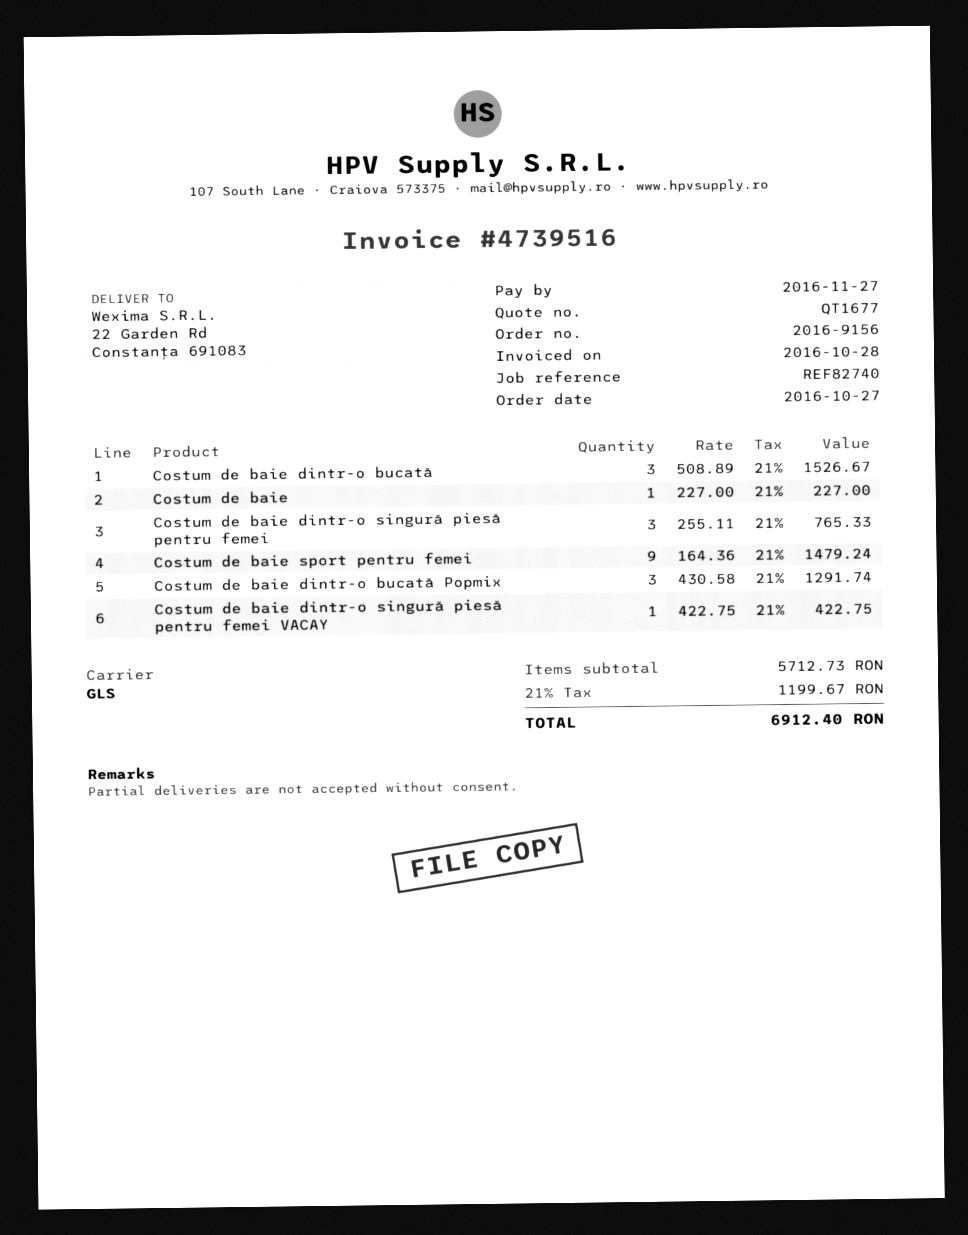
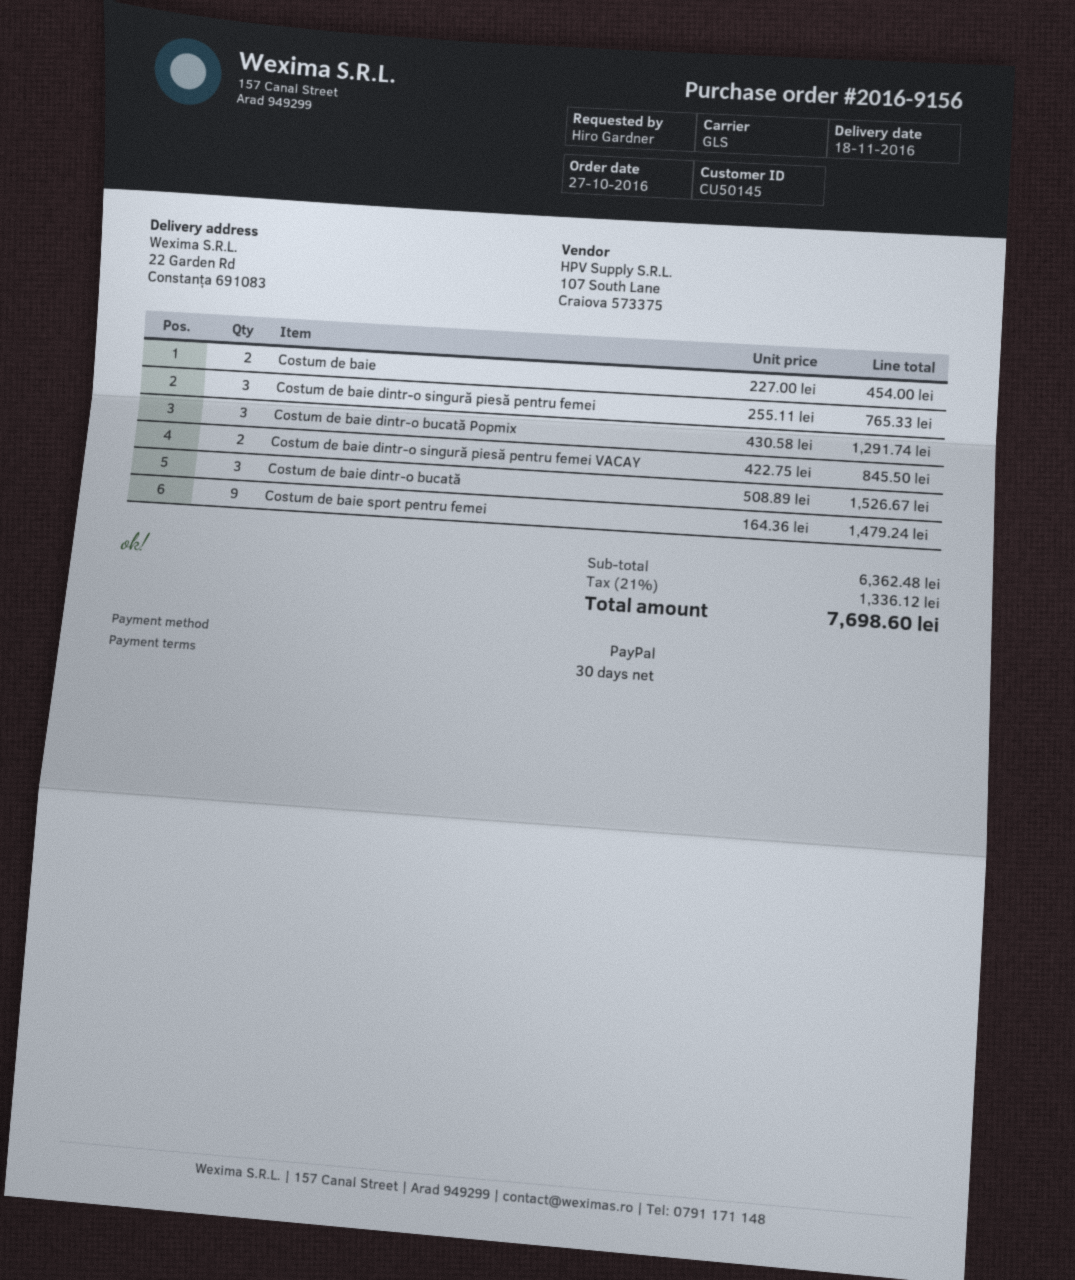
Costum de baie: 1 x 227.00 = 227.00 -> 2 x 227.00 = 454.00
Costum de baie dintr-o singură piesă pentru femei VACAY: 1 x 422.75 = 422.75 -> 2 x 422.75 = 845.50
subtotal: 5712.73 -> 6362.48
tax: 21% = 1199.67 -> 21% = 1336.12
total: 6912.40 -> 7698.60

